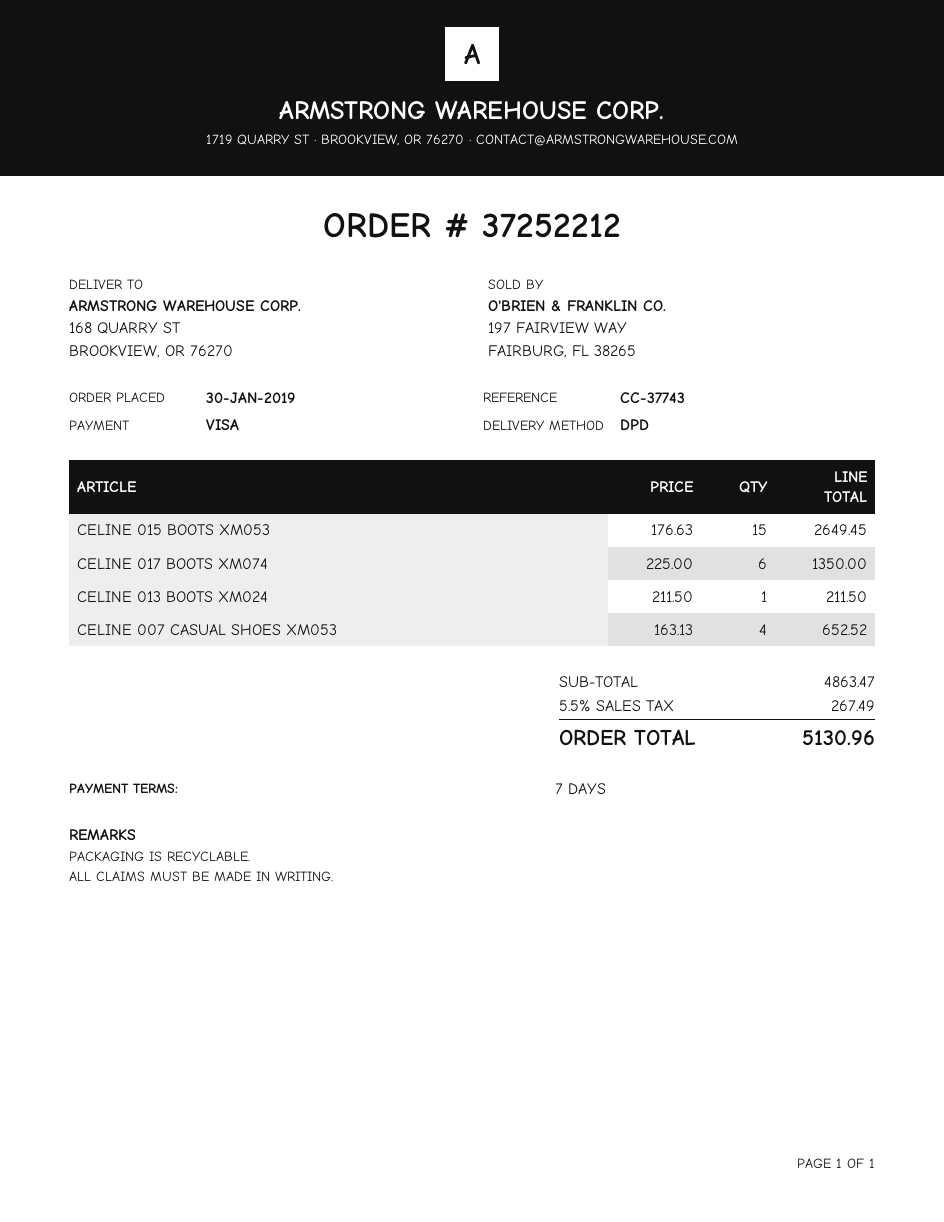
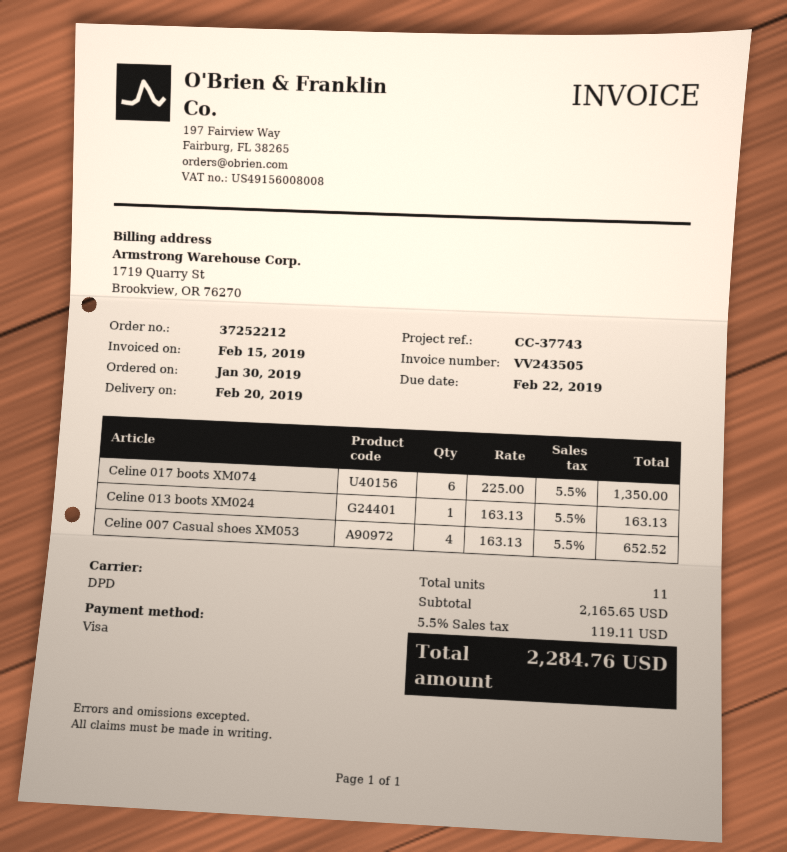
CELINE 015 BOOTS XM053: 15 x 176.63 = 2649.45 -> none
CELINE 013 BOOTS XM024: 1 x 211.50 = 211.50 -> 1 x 163.13 = 163.13
subtotal: 4863.47 -> 2165.65
tax: 5.5% = 267.49 -> 5.5% = 119.11
total: 5130.96 -> 2284.76

